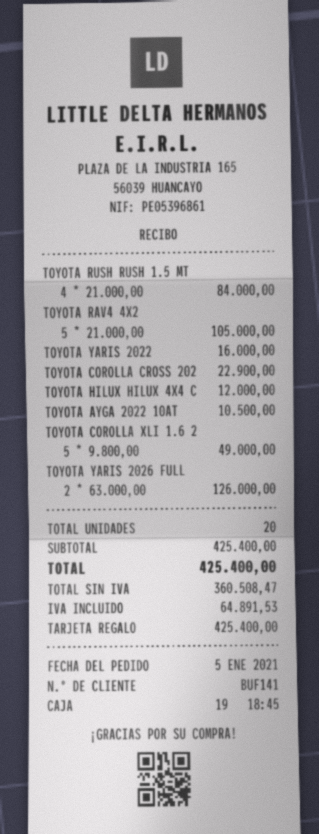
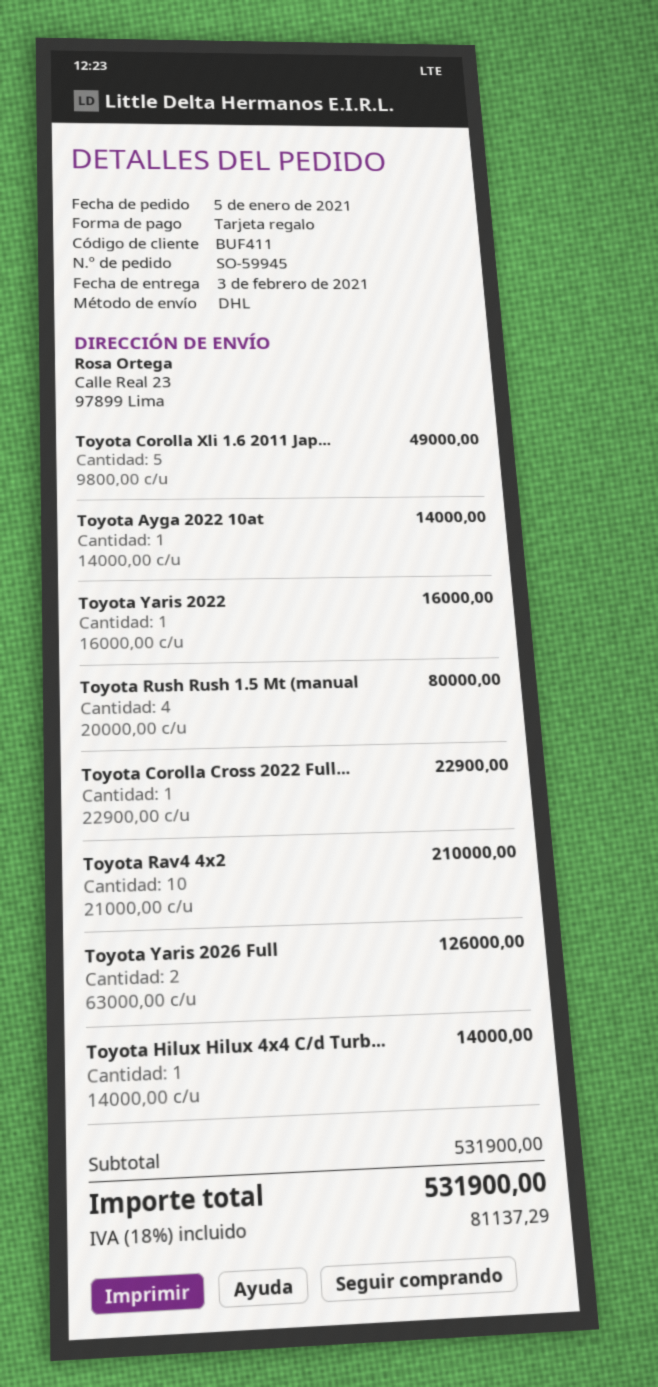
customer number: BUF141 -> BUF411
TOYOTA RUSH RUSH 1.5 MT: 4 x 21000.00 = 84000.00 -> 4 x 20000.00 = 80000.00
TOYOTA RAV4 4X2: 5 x 21000.00 = 105000.00 -> 10 x 21000.00 = 210000.00
TOYOTA HILUX HILUX 4X4 C: 1 x 12000.00 = 12000.00 -> 1 x 14000.00 = 14000.00
TOYOTA AYGA 2022 10AT: 1 x 10500.00 = 10500.00 -> 1 x 14000.00 = 14000.00
subtotal: 425400.00 -> 531900.00
tax: 64891.53 -> 81137.29
total: 425400.00 -> 531900.00

